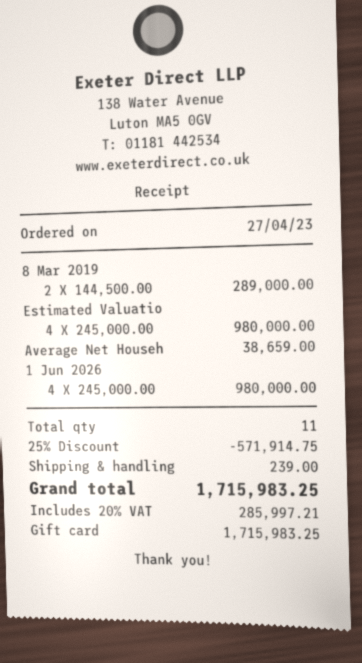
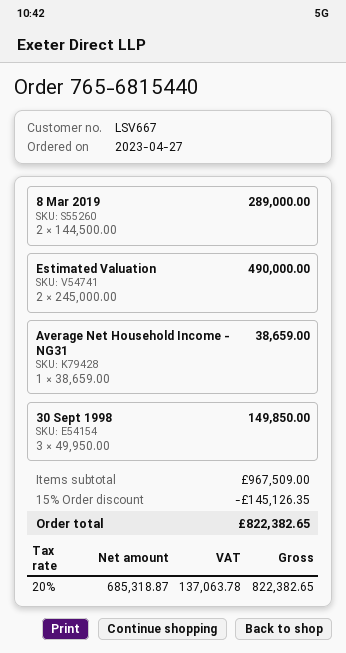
Estimated Valuatio: 4 x 245000.00 = 980000.00 -> 2 x 245000.00 = 490000.00
1 Jun 2026: 4 x 245000.00 = 980000.00 -> none
30 Sept 1998: none -> 3 x 49950.00 = 149850.00
discount: 25% = 571914.75 -> 15% = 145126.35
shipping: 239.00 -> none
tax: 20% = 285997.21 -> 20% = 137063.78
total: 1715983.25 -> 822382.65

